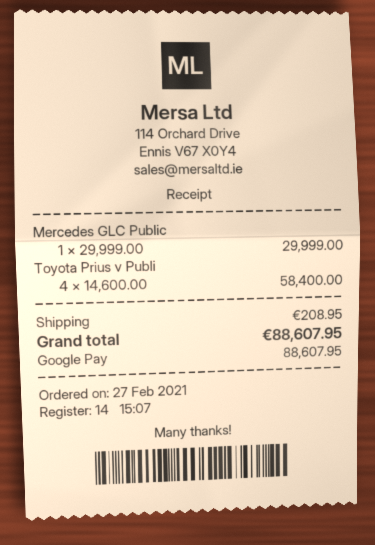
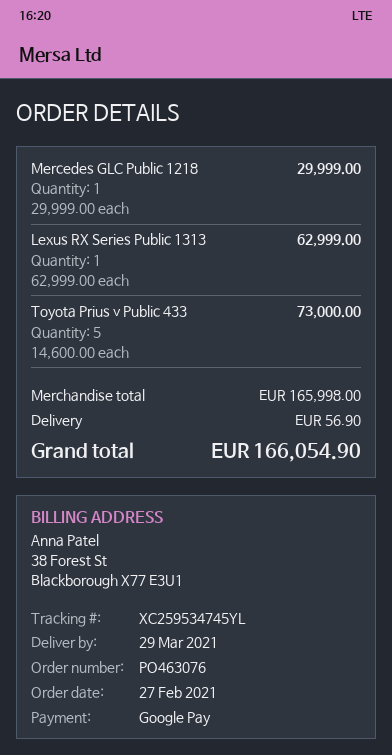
Toyota Prius v Publi: 4 x 14600.00 = 58400.00 -> 5 x 14600.00 = 73000.00
Lexus RX Series Public 1313: none -> 1 x 62999.00 = 62999.00
shipping: 208.95 -> 56.90
total: 88607.95 -> 166054.90

